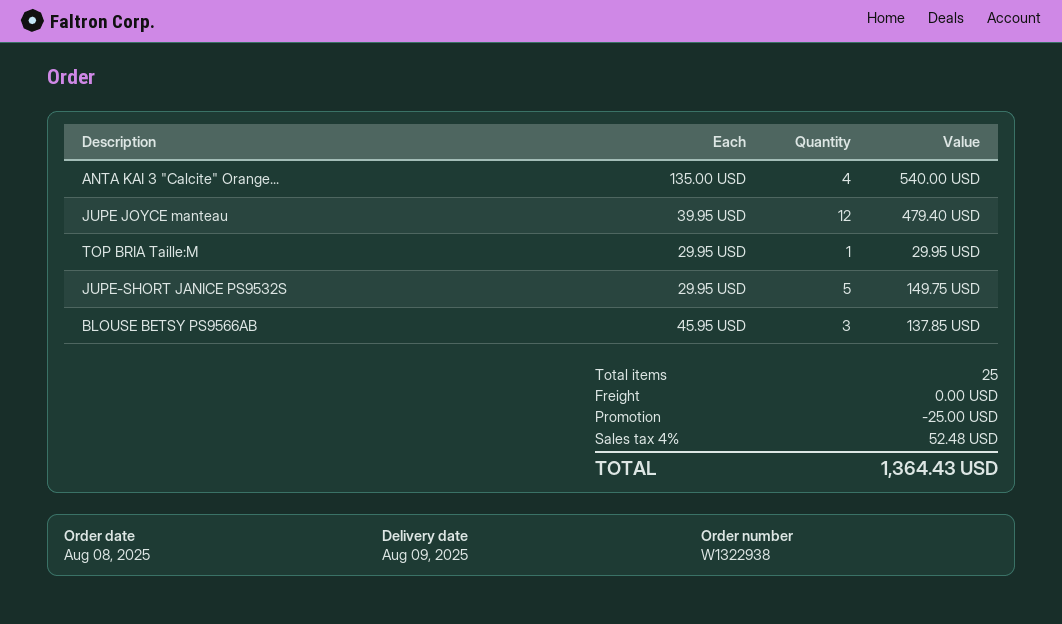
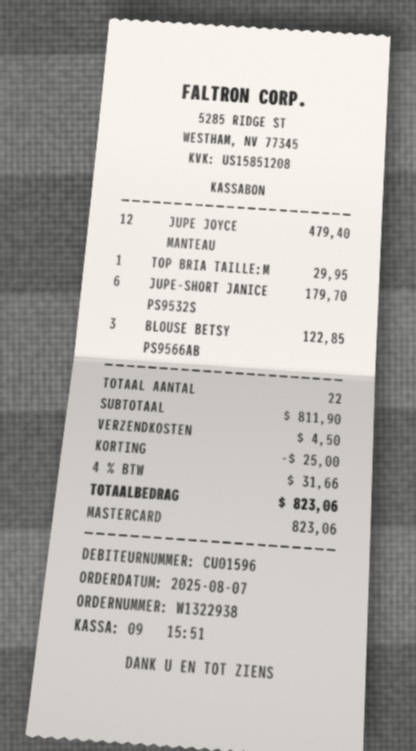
order date: 2025-08-08 -> 2025-08-07
ANTA KAI 3 "Calcite" Orange...: 4 for 540.00 -> none
JUPE-SHORT JANICE PS9532S: 5 for 149.75 -> 6 for 179.70
BLOUSE BETSY PS9566AB: 3 for 137.85 -> 3 for 122.85
total quantity: 25 -> 22
shipping: 0.00 -> 4.50
tax: 4% = 52.48 -> 4% = 31.66
total: 1364.43 -> 823.06

